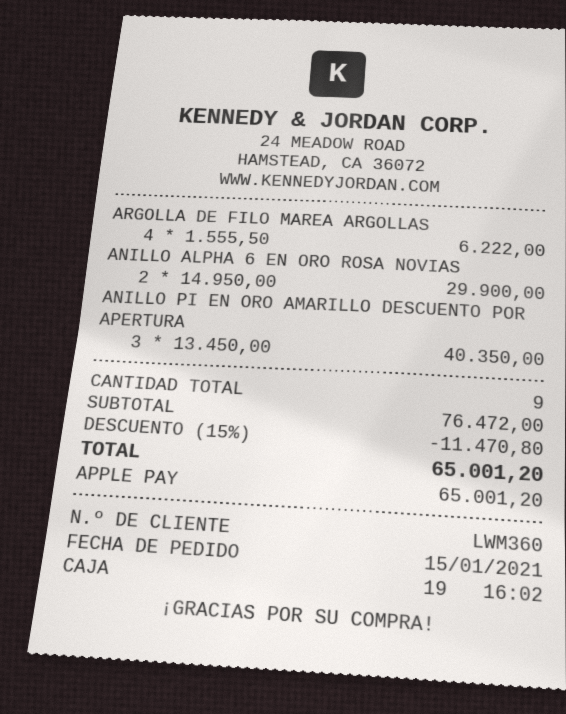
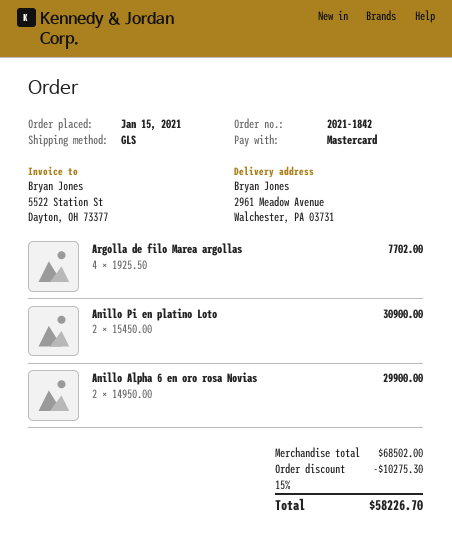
payment method: Apple Pay -> Mastercard
ARGOLLA DE FILO MAREA ARGOLLAS: 4 x 1555.50 = 6222.00 -> 4 x 1925.50 = 7702.00
ANILLO PI EN ORO AMARILLO DESCUENTO POR APERTURA: 3 x 13450.00 = 40350.00 -> none
Anillo Pi en platino Loto: none -> 2 x 15450.00 = 30900.00
subtotal: 76472.00 -> 68502.00
discount: 15% = 11470.80 -> 15% = 10275.30
total: 65001.20 -> 58226.70

